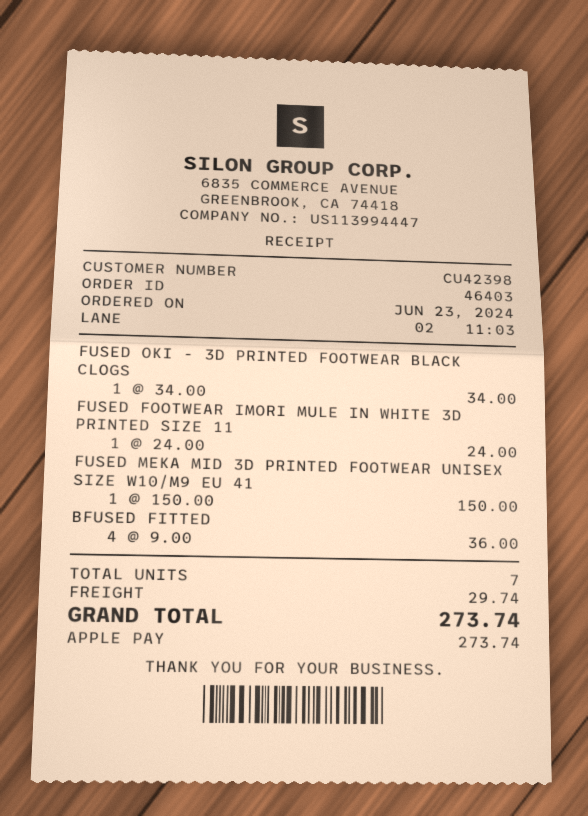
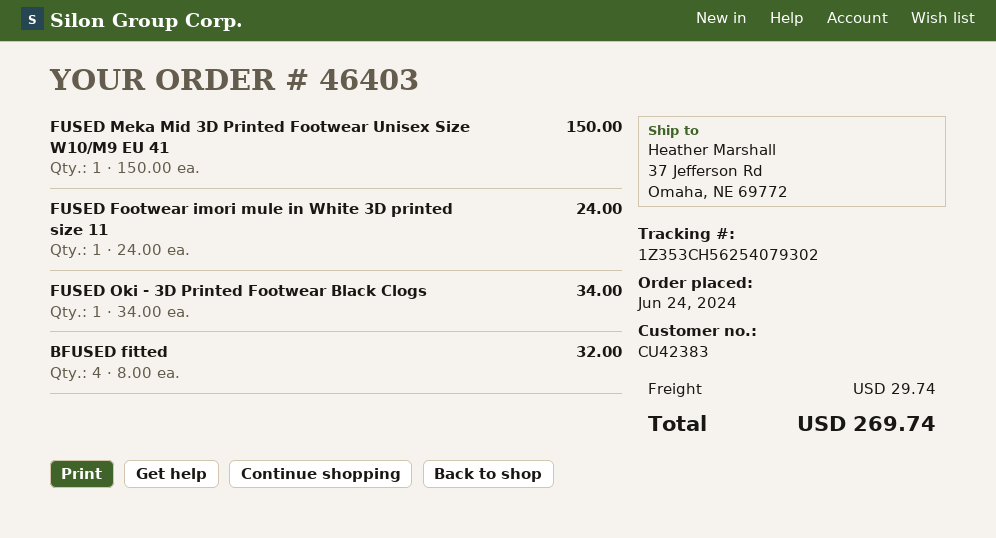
order date: 2024-06-23 -> 2024-06-24
customer number: CU42398 -> CU42383
BFUSED FITTED: 4 x 9.00 = 36.00 -> 4 x 8.00 = 32.00
total: 273.74 -> 269.74

